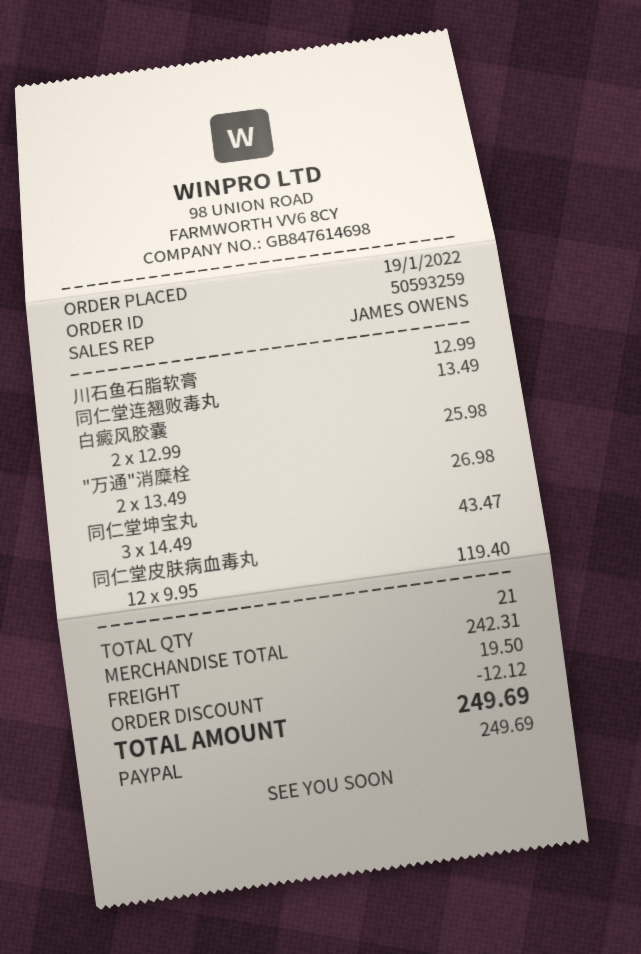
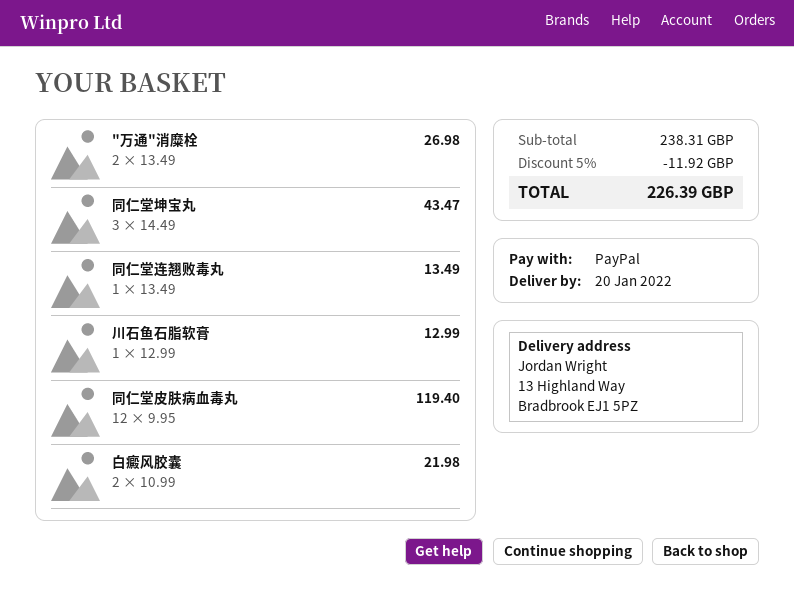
白癜风胶囊: 2 x 12.99 = 25.98 -> 2 x 10.99 = 21.98
subtotal: 242.31 -> 238.31
discount: 12.12 -> 11.92
shipping: 19.50 -> none
total: 249.69 -> 226.39

